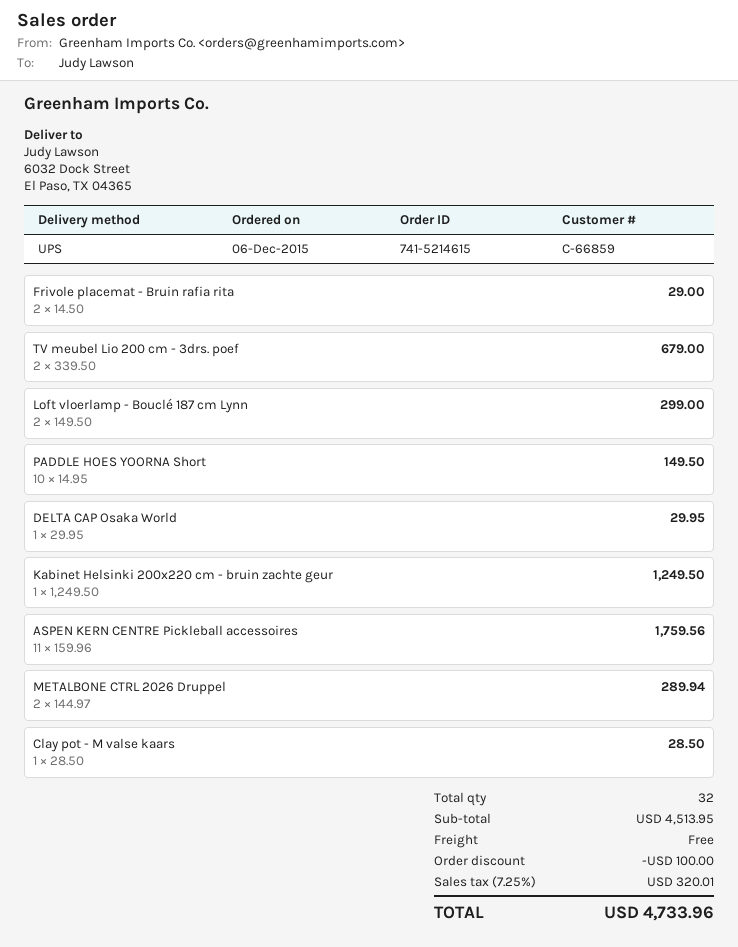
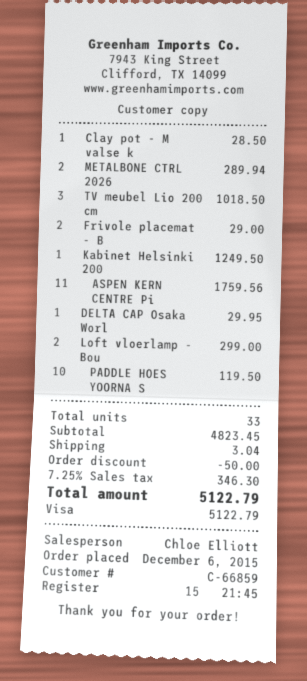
TV meubel Lio 200 cm - 3drs. poef: 2 for 679.00 -> 3 for 1018.50
PADDLE HOES YOORNA Short: 10 for 149.50 -> 10 for 119.50
total quantity: 32 -> 33
subtotal: 4513.95 -> 4823.45
discount: 100.00 -> 50.00
shipping: 0.00 -> 3.04
tax: 7.25% = 320.01 -> 7.25% = 346.30
total: 4733.96 -> 5122.79

